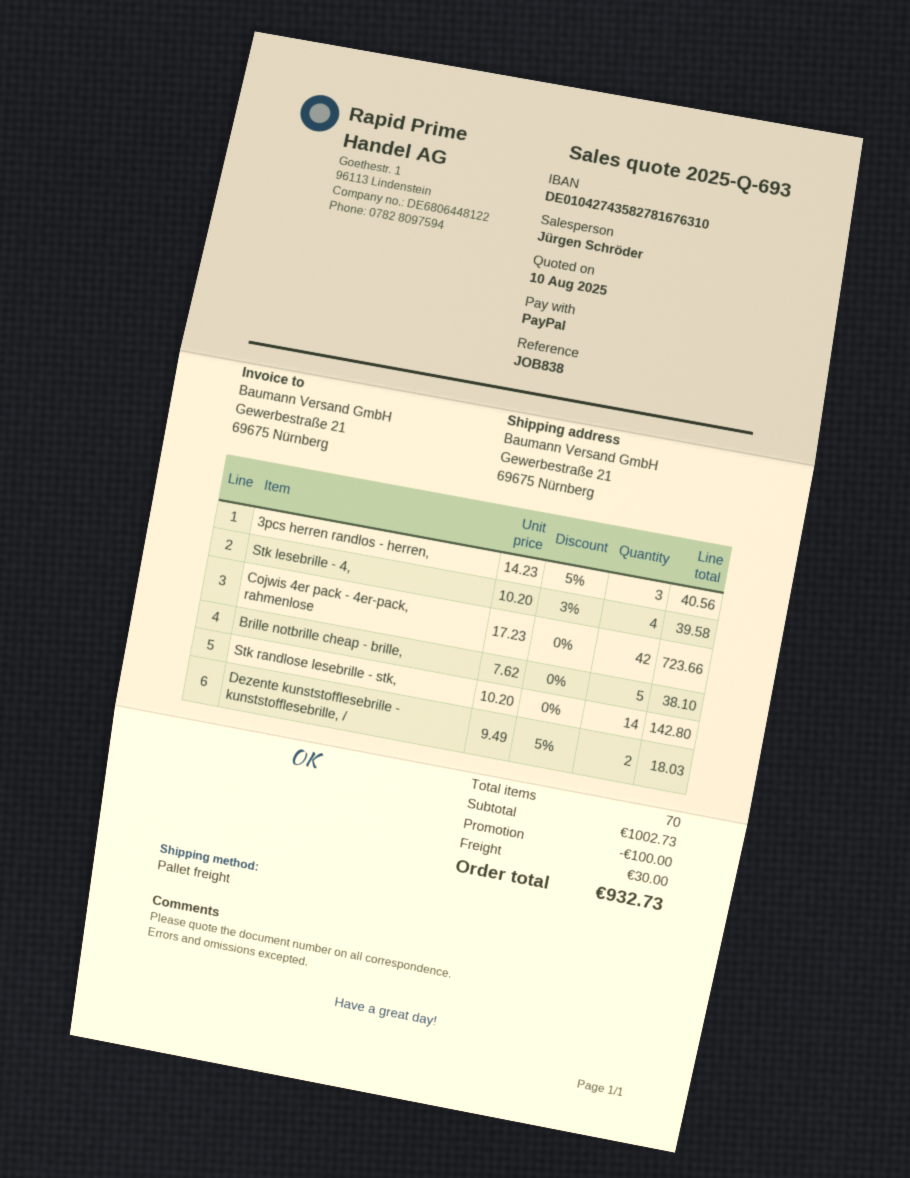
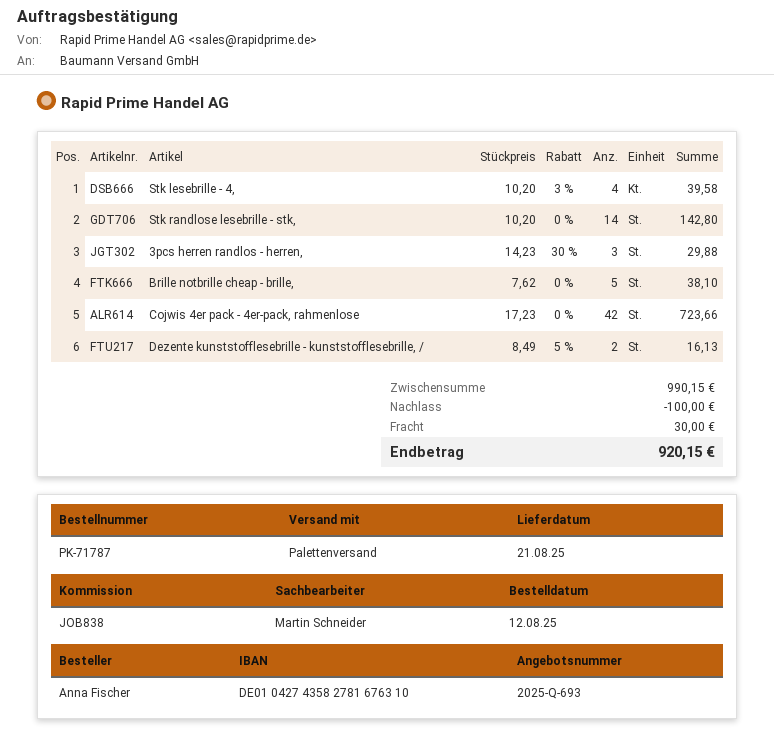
sales rep: Jürgen Schröder -> Martin Schneider
3pcs herren randlos - herren,: 3 x 14.23 - 5% = 40.56 -> 3 x 14.23 - 30% = 29.88
Dezente kunststofflesebrille - kunststofflesebrille, /: 2 x 9.49 - 5% = 18.03 -> 2 x 8.49 - 5% = 16.13
subtotal: 1002.73 -> 990.15
total: 932.73 -> 920.15

